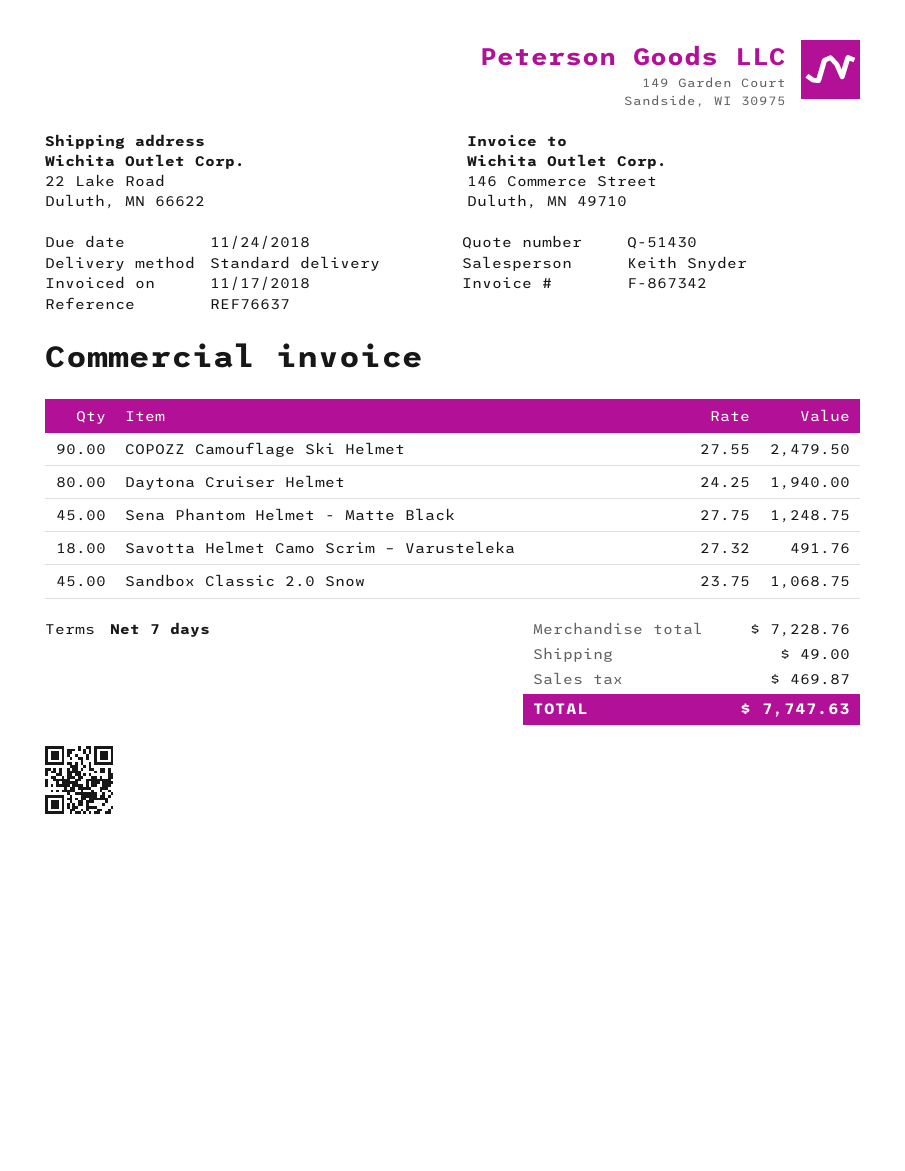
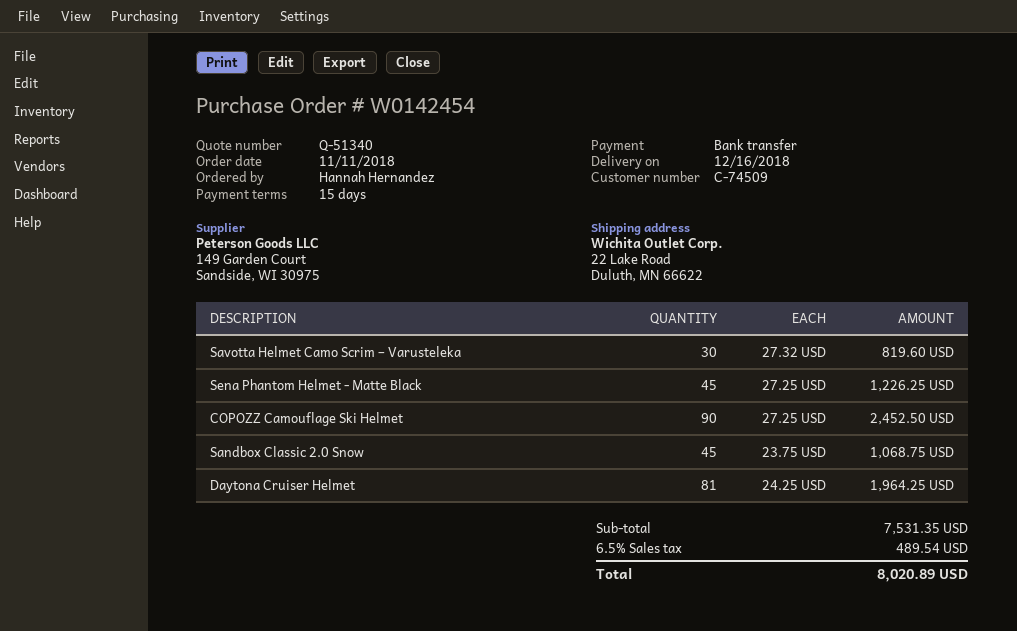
quote number: Q-51430 -> Q-51340
payment terms: 7 days -> 15 days
COPOZZ Camouflage Ski Helmet: 90 x 27.55 = 2479.50 -> 90 x 27.25 = 2452.50
Daytona Cruiser Helmet: 80 x 24.25 = 1940.00 -> 81 x 24.25 = 1964.25
Sena Phantom Helmet - Matte Black: 45 x 27.75 = 1248.75 -> 45 x 27.25 = 1226.25
Savotta Helmet Camo Scrim – Varusteleka: 18 x 27.32 = 491.76 -> 30 x 27.32 = 819.60
subtotal: 7228.76 -> 7531.35
shipping: 49.00 -> none
tax: 469.87 -> 489.54
total: 7747.63 -> 8020.89

